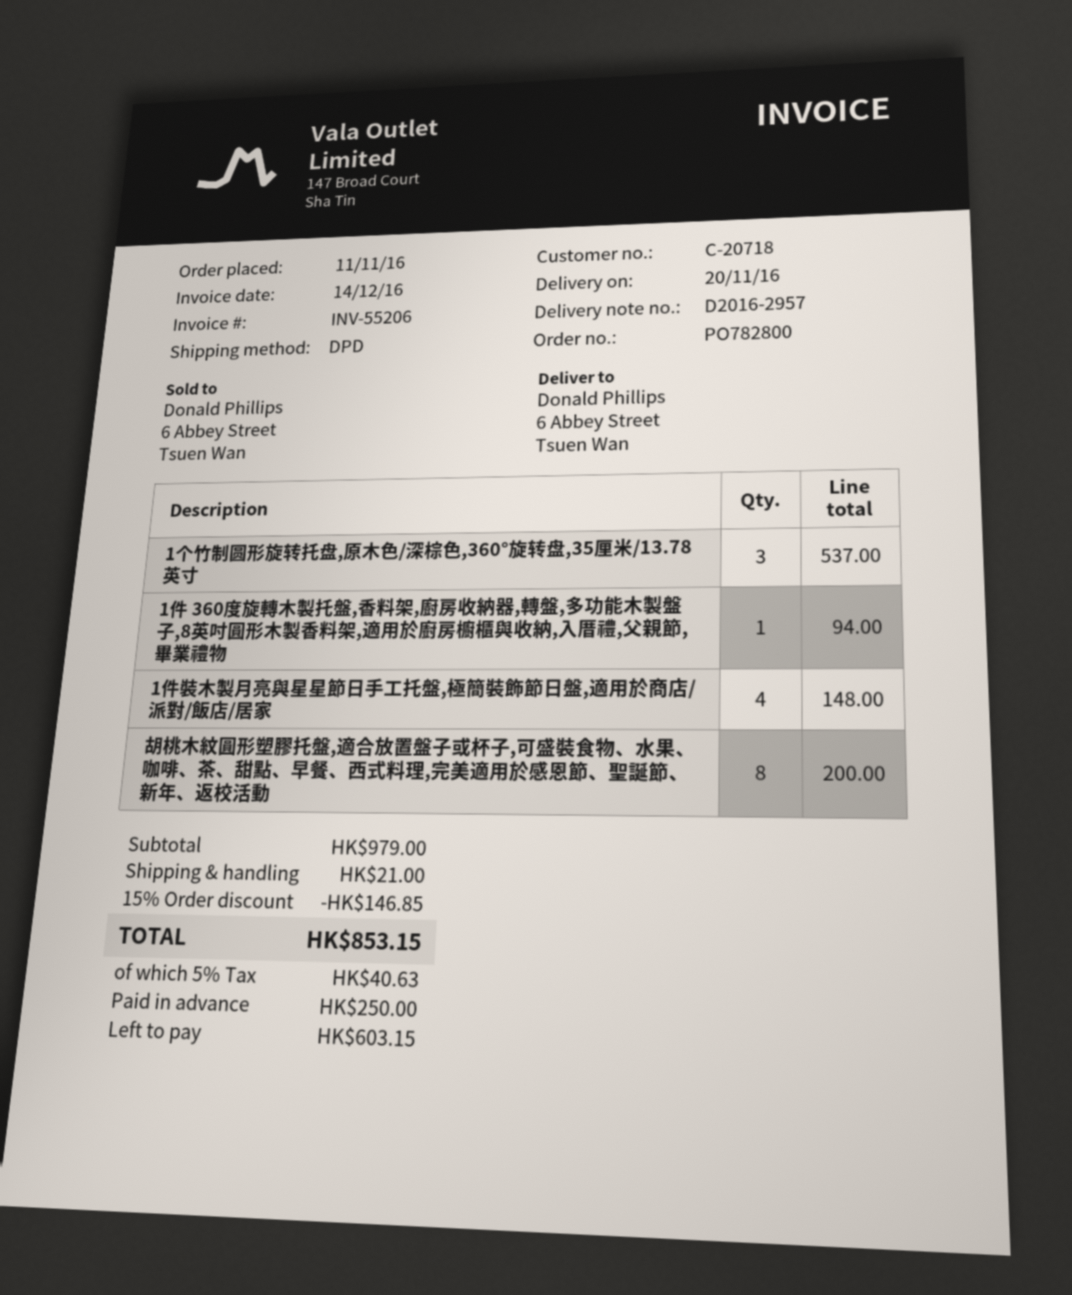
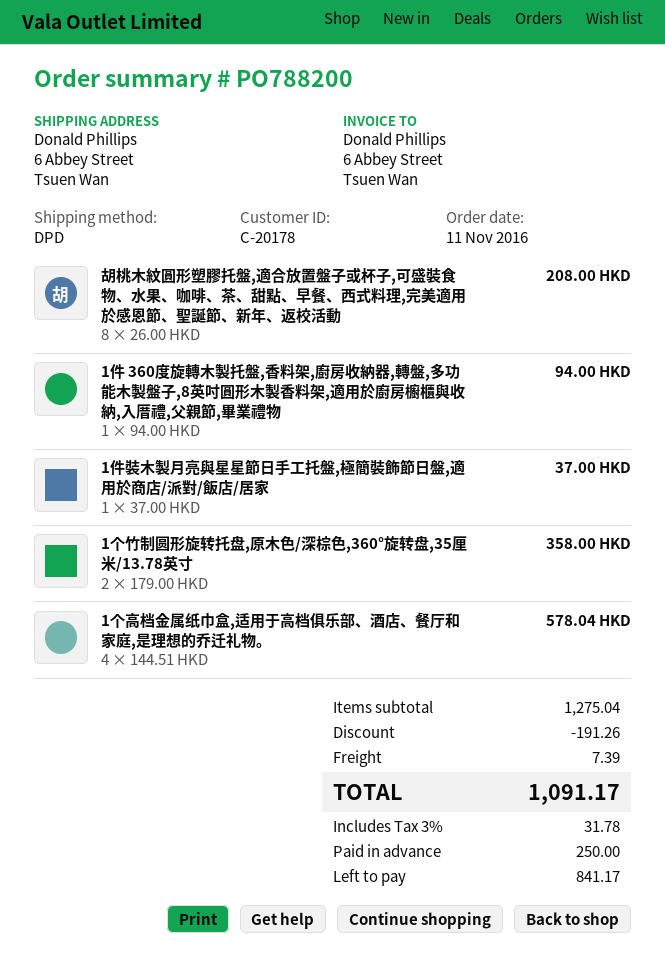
order number: PO782800 -> PO788200
customer number: C-20718 -> C-20178
1个竹制圆形旋转托盘,原木色/深棕色,360°旋转盘,35厘米/13.78英寸: 3 for 537.00 -> 2 for 358.00
1件裝木製月亮與星星節日手工托盤,極簡裝飾節日盤,適用於商店/派對/飯店/居家: 4 for 148.00 -> 1 for 37.00
胡桃木紋圓形塑膠托盤,適合放置盤子或杯子,可盛裝食物、水果、咖啡、茶、甜點、早餐、西式料理,完美適用於感恩節、聖誕節、新年、返校活動: 8 for 200.00 -> 8 for 208.00
1个高档金属纸巾盒,适用于高档俱乐部、酒店、餐厅和家庭,是理想的乔迁礼物。: none -> 4 for 578.04
subtotal: 979.00 -> 1275.04
discount: 146.85 -> 191.26
shipping: 21.00 -> 7.39
tax: 5% = 40.63 -> 3% = 31.78
total: 853.15 -> 1091.17
balance: 603.15 -> 841.17

